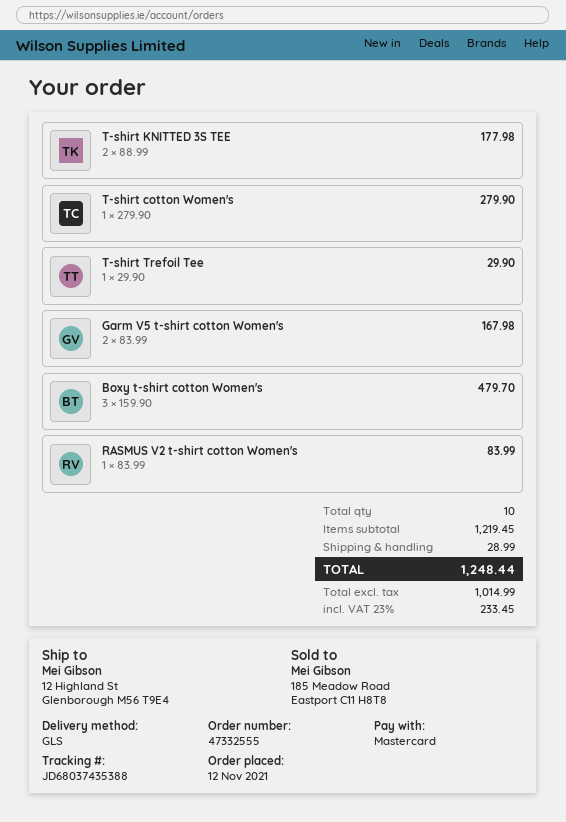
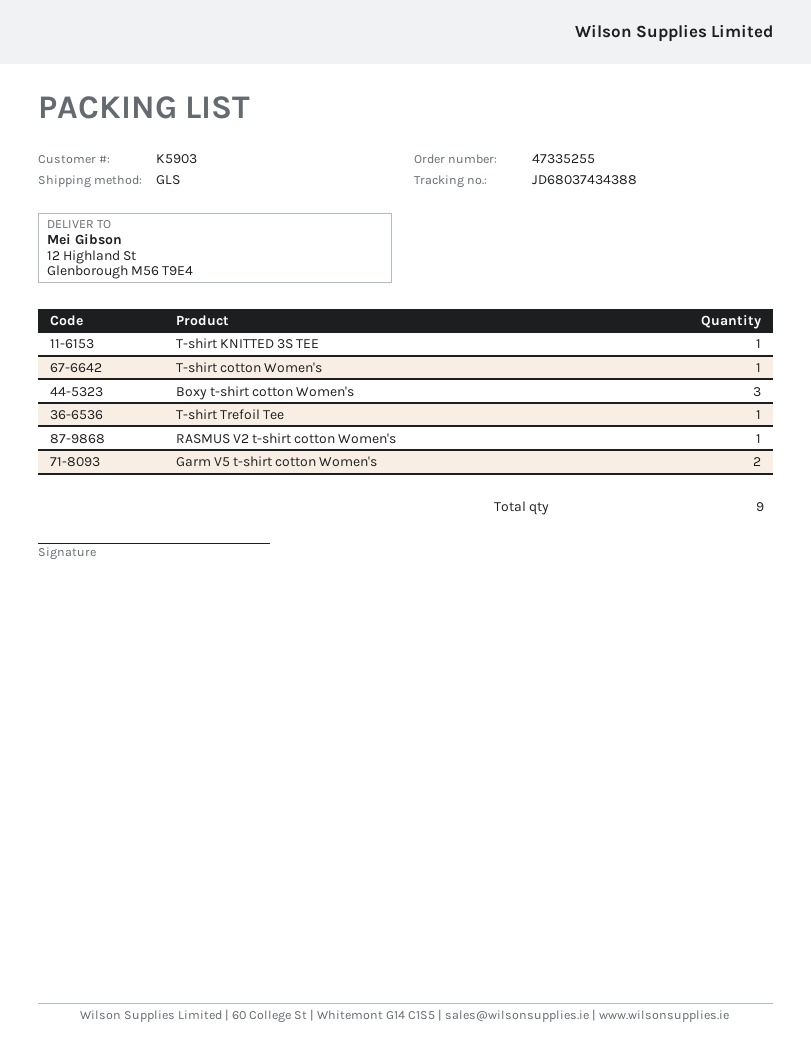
order number: 47332555 -> 47335255
tracking number: JD68037435388 -> JD68037434388
T-shirt KNITTED 3S TEE: 2 -> 1
total quantity: 10 -> 9

